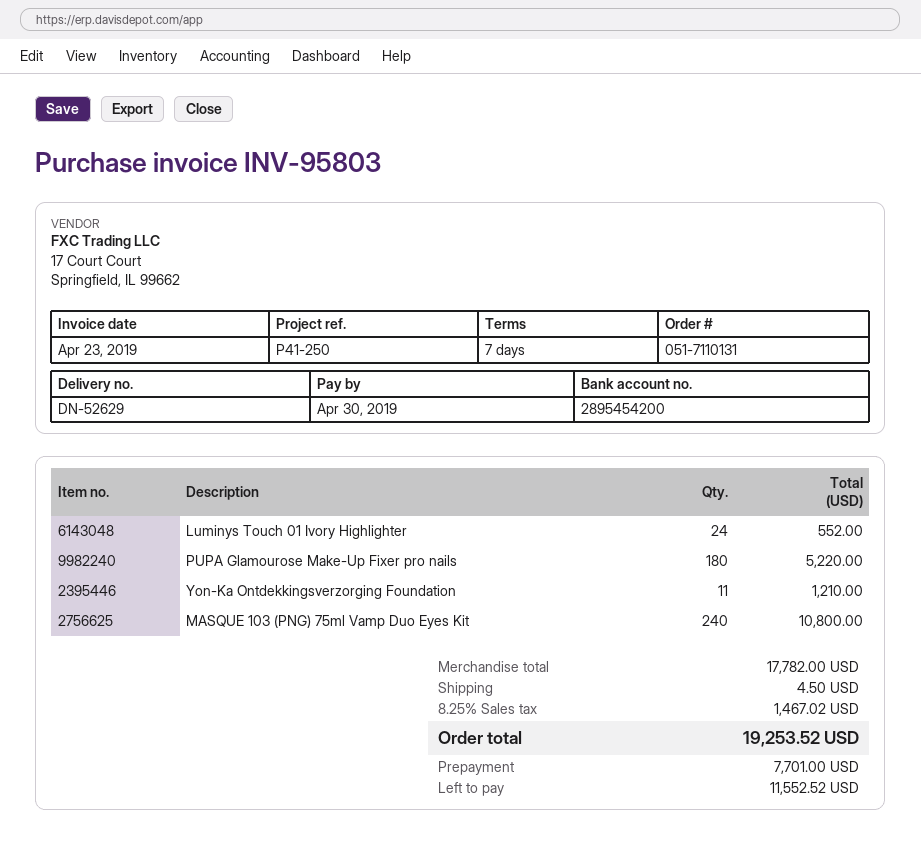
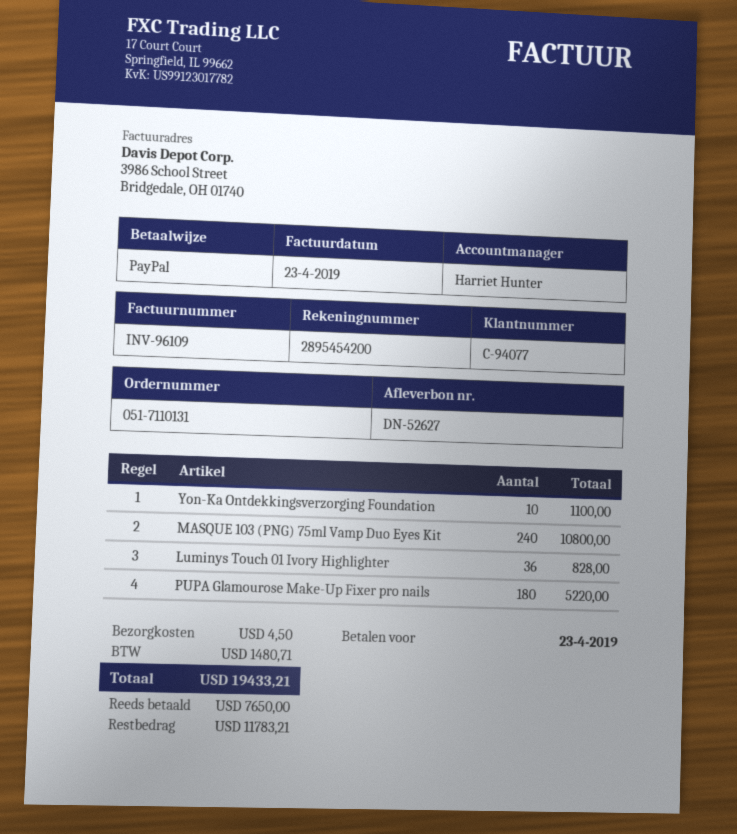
delivery note number: DN-52629 -> DN-52627
invoice number: INV-95803 -> INV-96109
due date: 2019-04-30 -> 2019-04-23
Luminys Touch 01 Ivory Highlighter: 24 for 552.00 -> 36 for 828.00
Yon-Ka Ontdekkingsverzorging Foundation: 11 for 1210.00 -> 10 for 1100.00
tax: 1467.02 -> 1480.71
total: 19253.52 -> 19433.21
deposit: 7701.00 -> 7650.00
balance: 11552.52 -> 11783.21

